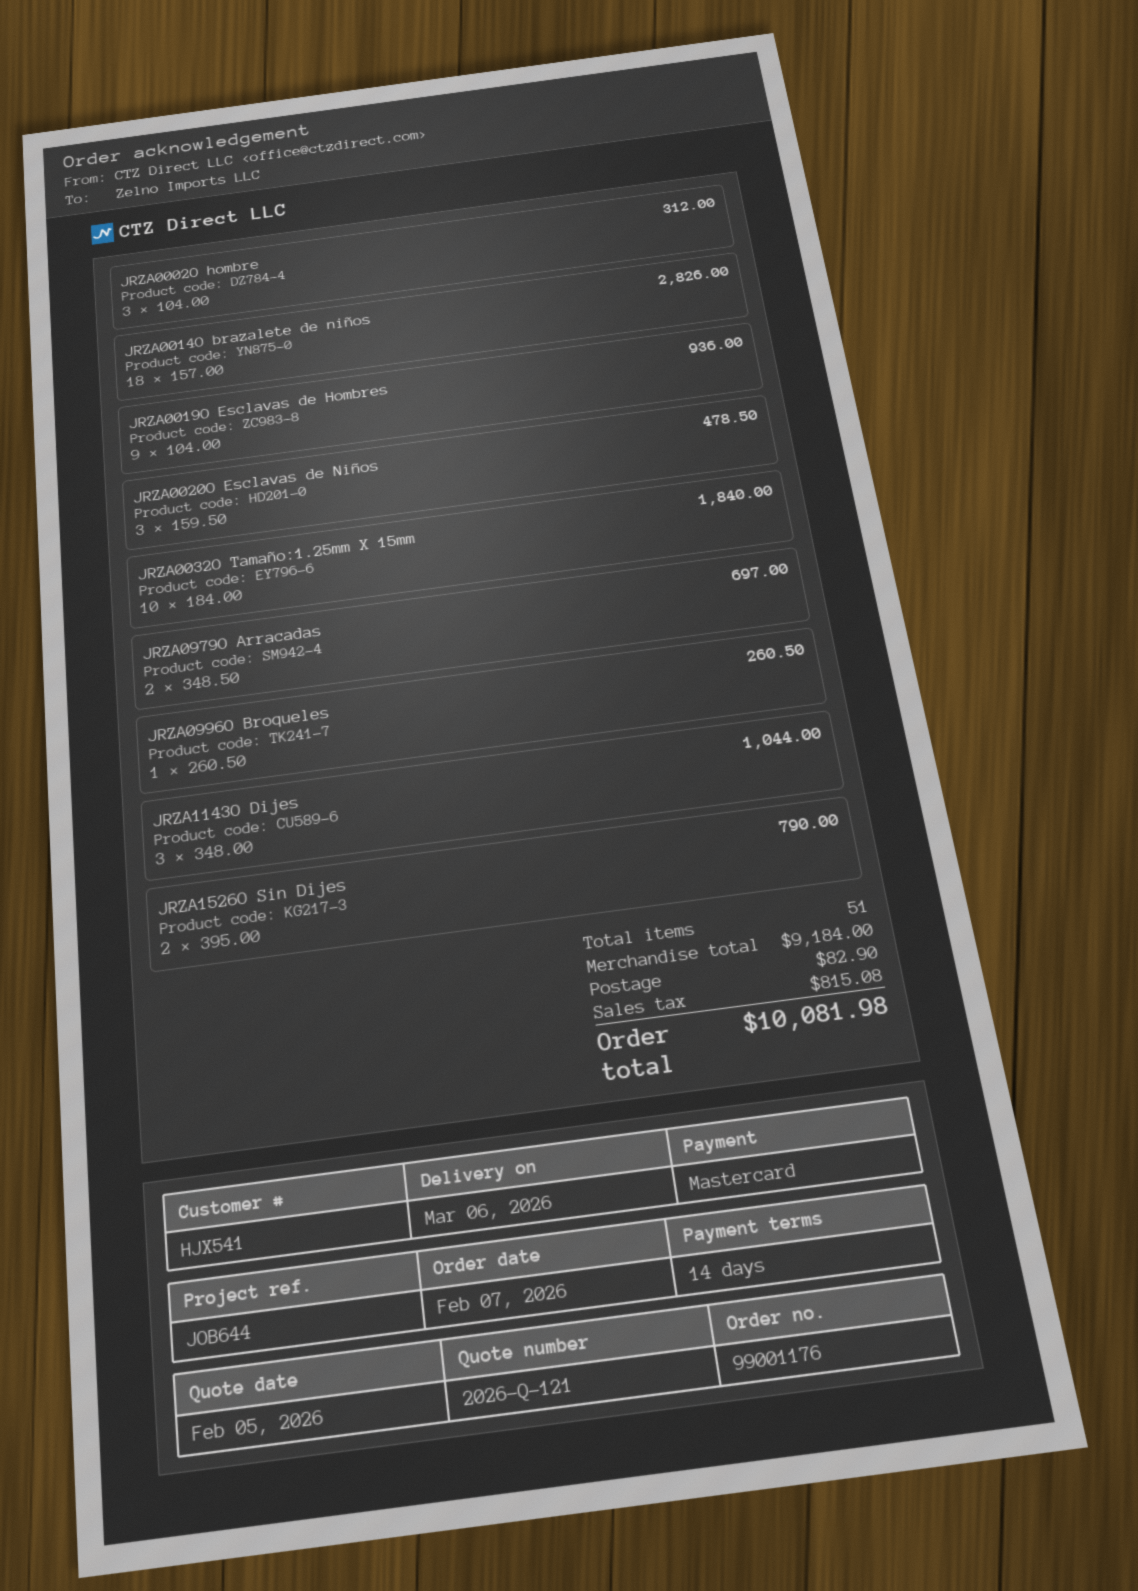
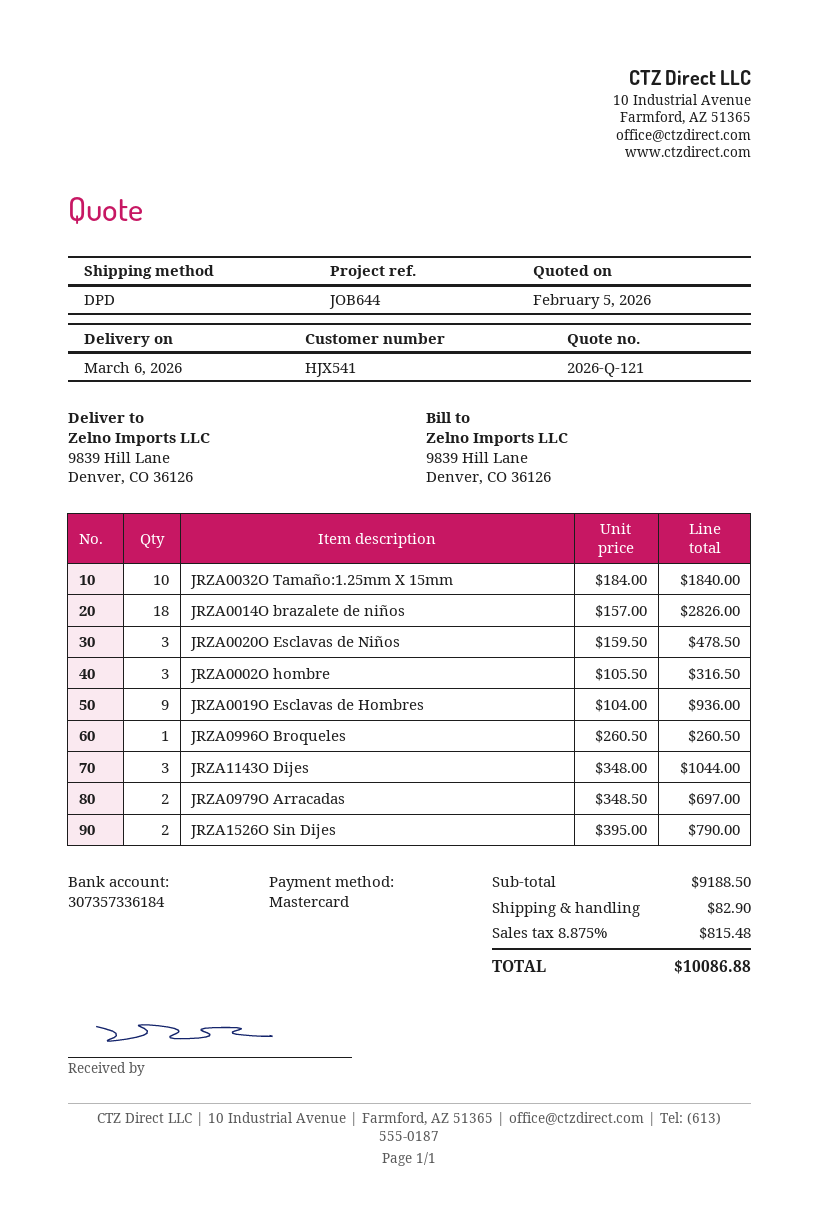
JRZA0002O hombre: 3 x 104.00 = 312.00 -> 3 x 105.50 = 316.50
subtotal: 9184.00 -> 9188.50
tax: 815.08 -> 815.48
total: 10081.98 -> 10086.88

